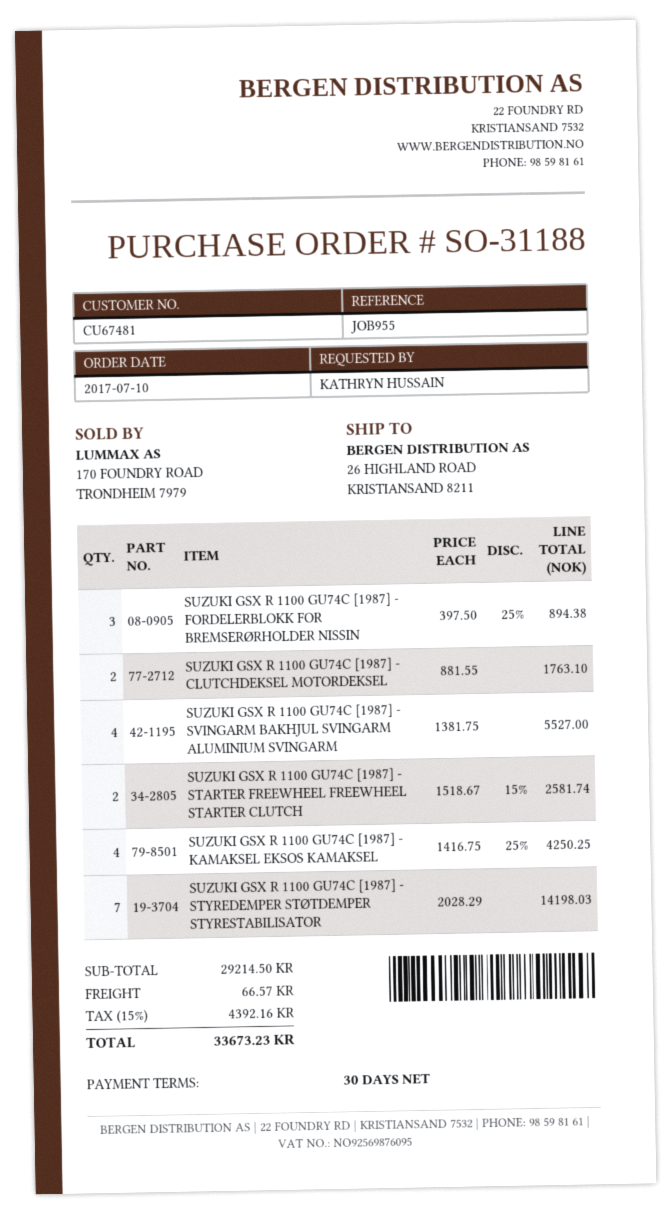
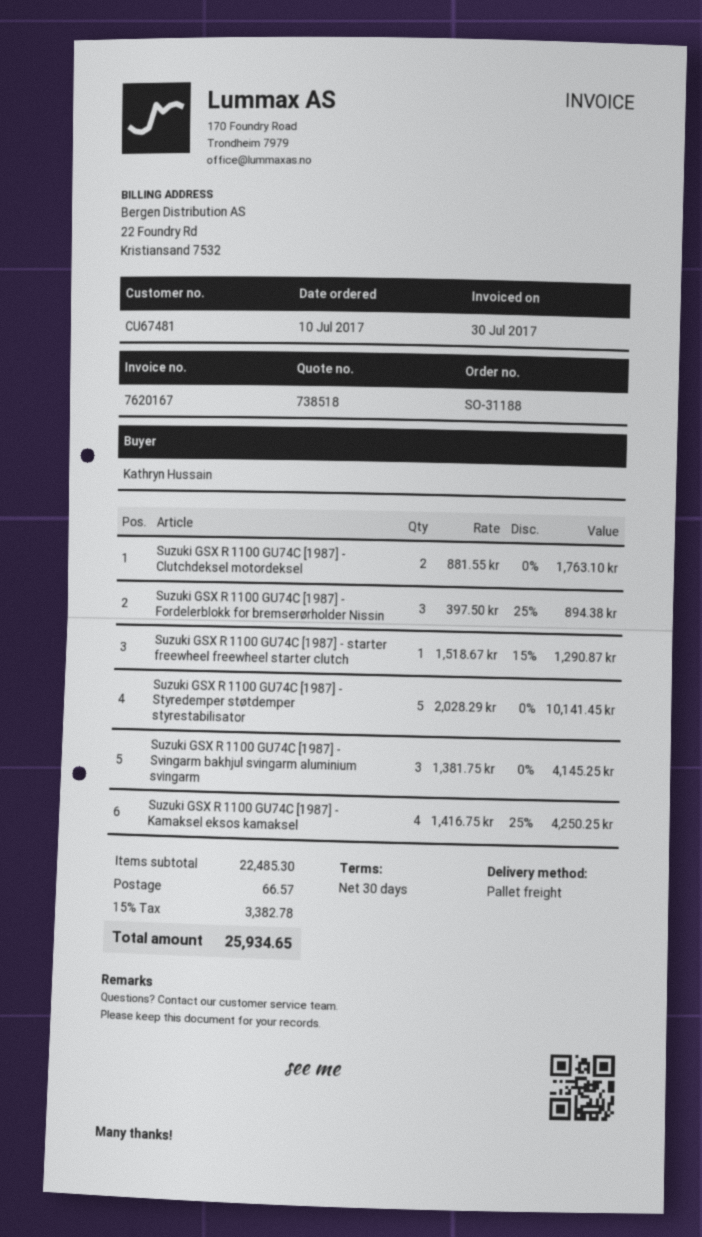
SUZUKI GSX R 1100 GU74C [1987] - SVINGARM BAKHJUL SVINGARM ALUMINIUM SVINGARM: 4 x 1381.75 = 5527.00 -> 3 x 1381.75 = 4145.25
SUZUKI GSX R 1100 GU74C [1987] - STARTER FREEWHEEL FREEWHEEL STARTER CLUTCH: 2 x 1518.67 - 15% = 2581.74 -> 1 x 1518.67 - 15% = 1290.87
SUZUKI GSX R 1100 GU74C [1987] - STYREDEMPER STØTDEMPER STYRESTABILISATOR: 7 x 2028.29 = 14198.03 -> 5 x 2028.29 = 10141.45
subtotal: 29214.50 -> 22485.30
tax: 15% = 4392.16 -> 15% = 3382.78
total: 33673.23 -> 25934.65

